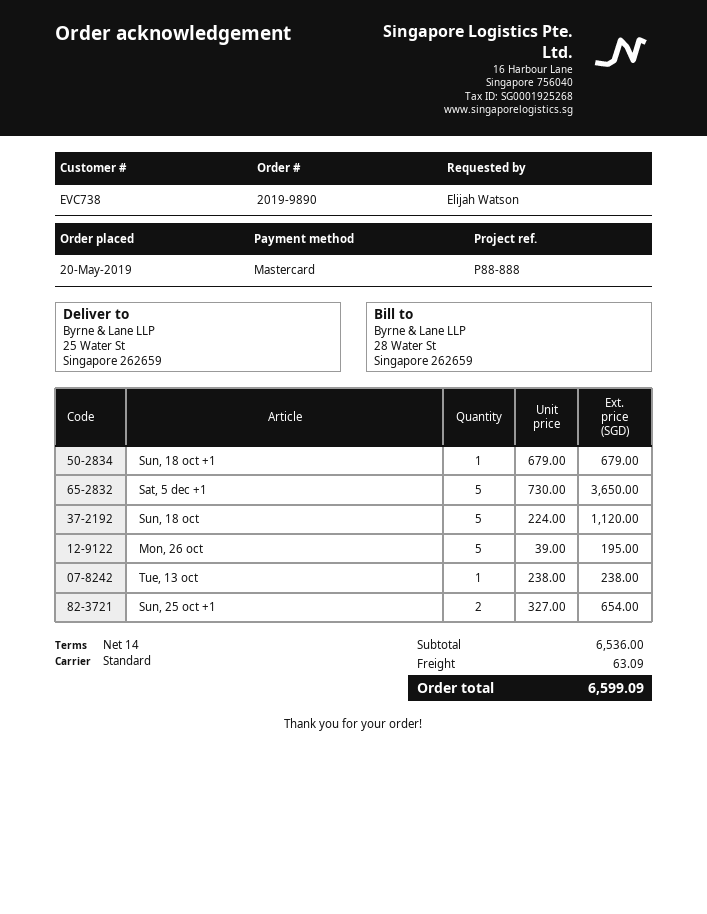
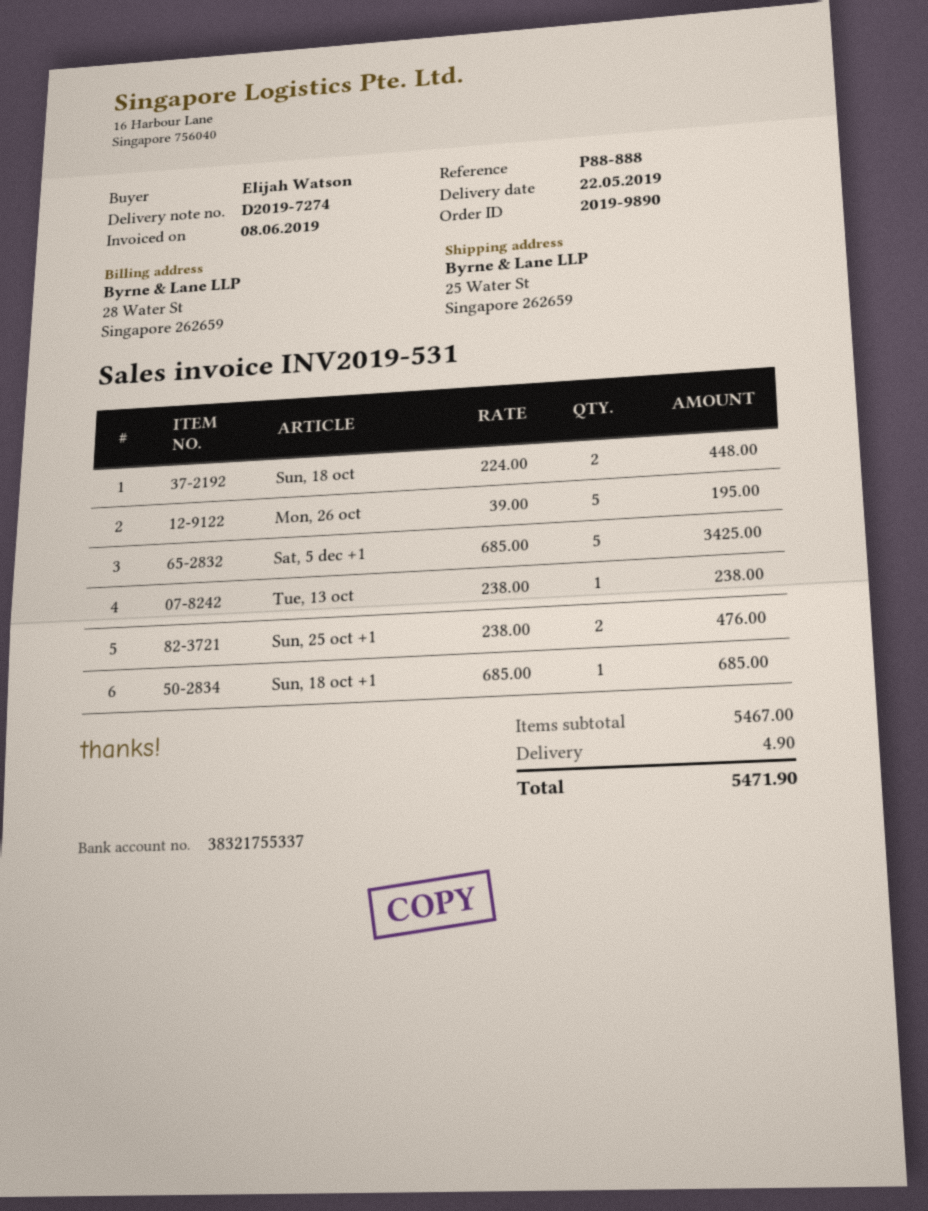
Sun, 18 oct +1: 1 x 679.00 = 679.00 -> 1 x 685.00 = 685.00
Sat, 5 dec +1: 5 x 730.00 = 3650.00 -> 5 x 685.00 = 3425.00
Sun, 18 oct: 5 x 224.00 = 1120.00 -> 2 x 224.00 = 448.00
Sun, 25 oct +1: 2 x 327.00 = 654.00 -> 2 x 238.00 = 476.00
subtotal: 6536.00 -> 5467.00
shipping: 63.09 -> 4.90
total: 6599.09 -> 5471.90

